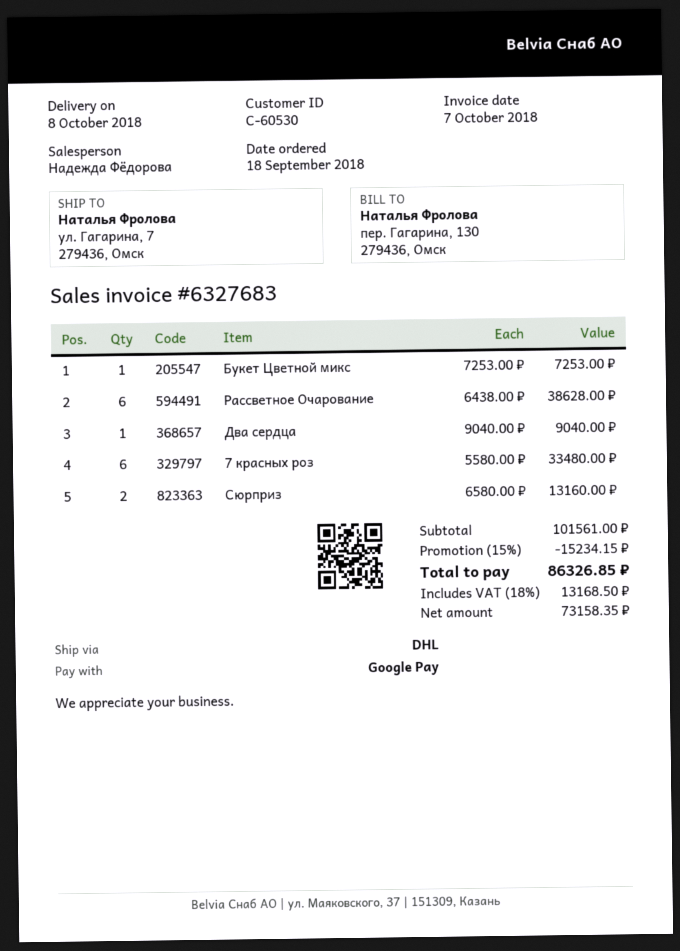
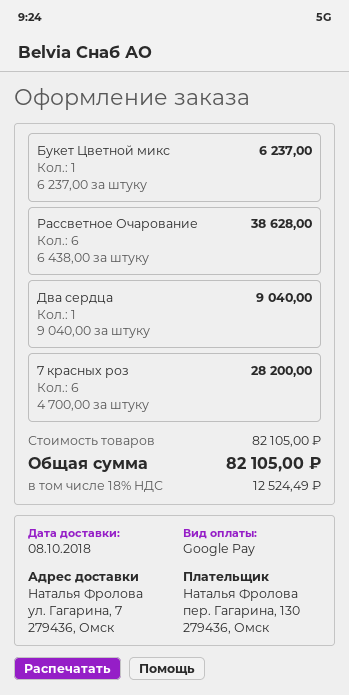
Букет Цветной микс: 1 x 7253.00 = 7253.00 -> 1 x 6237.00 = 6237.00
7 красных роз: 6 x 5580.00 = 33480.00 -> 6 x 4700.00 = 28200.00
Сюрприз: 2 x 6580.00 = 13160.00 -> none
subtotal: 101561.00 -> 82105.00
discount: 15% = 15234.15 -> none
tax: 18% = 13168.50 -> 18% = 12524.49
total: 86326.85 -> 82105.00

